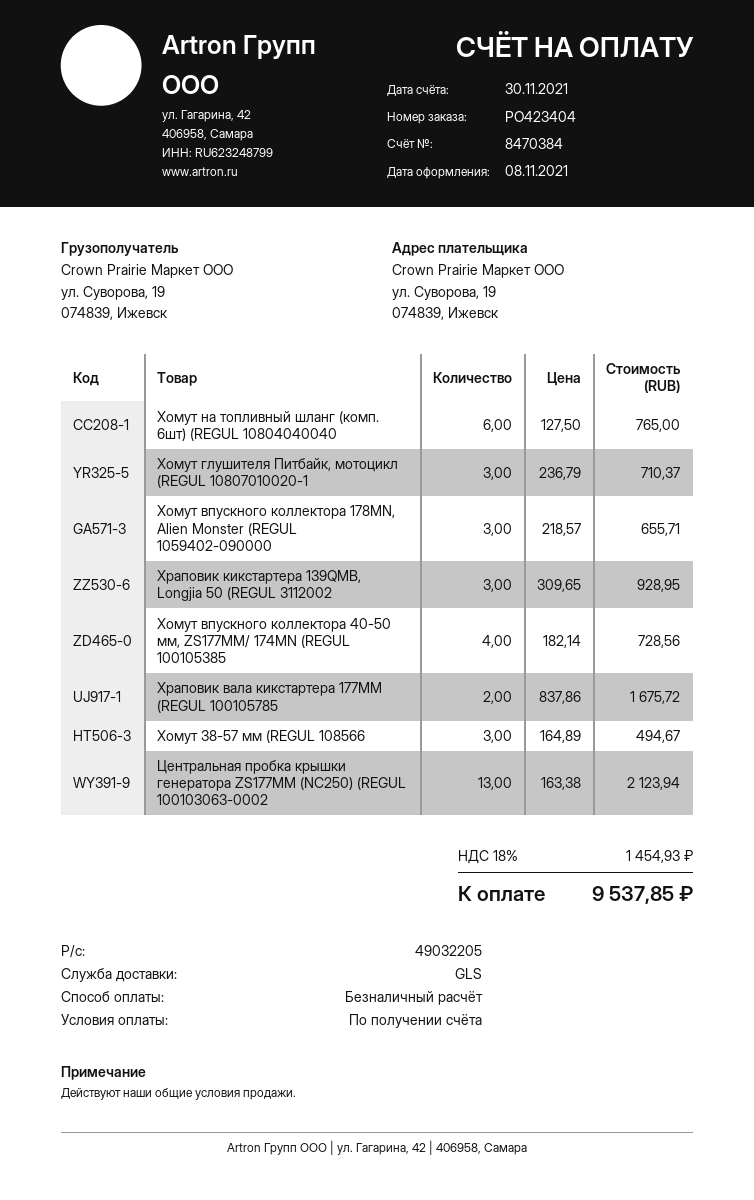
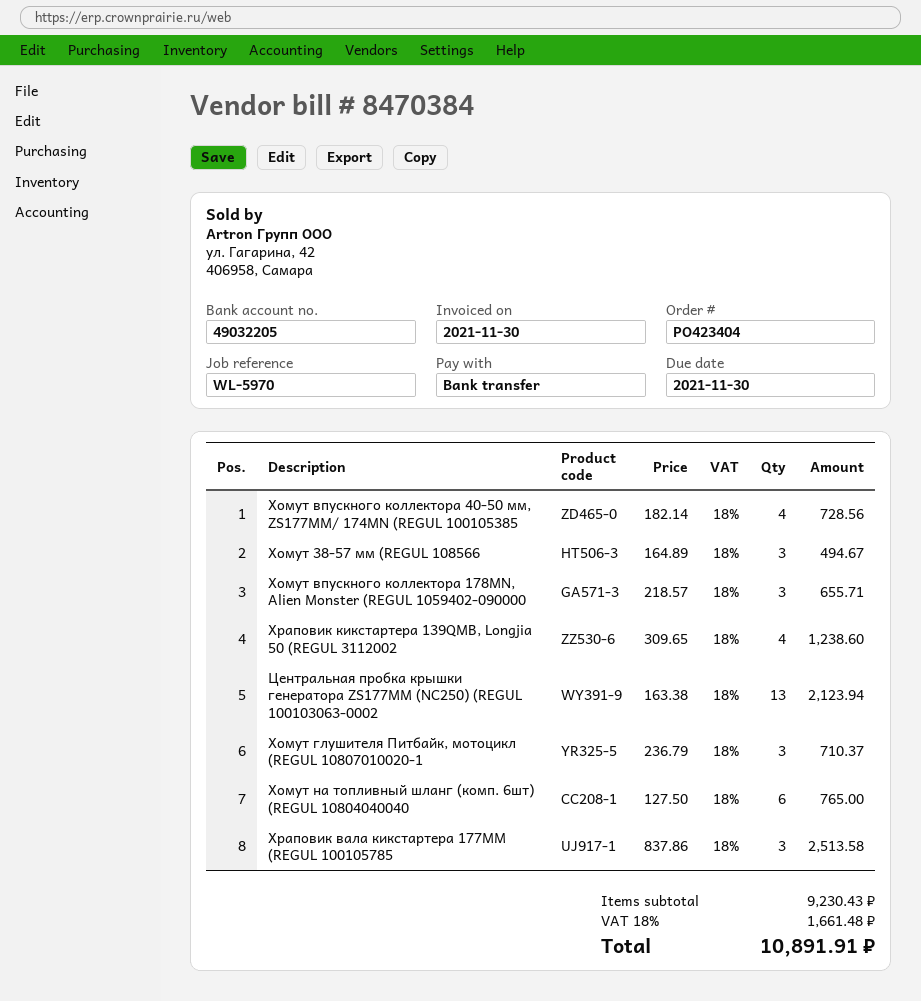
Храповик кикстартера 139QMB, Longjia 50 (REGUL 3112002: 3 x 309.65 = 928.95 -> 4 x 309.65 = 1238.60
Храповик вала кикстартера 177MM (REGUL 100105785: 2 x 837.86 = 1675.72 -> 3 x 837.86 = 2513.58
tax: 18% = 1454.93 -> 18% = 1661.48
total: 9537.85 -> 10891.91

